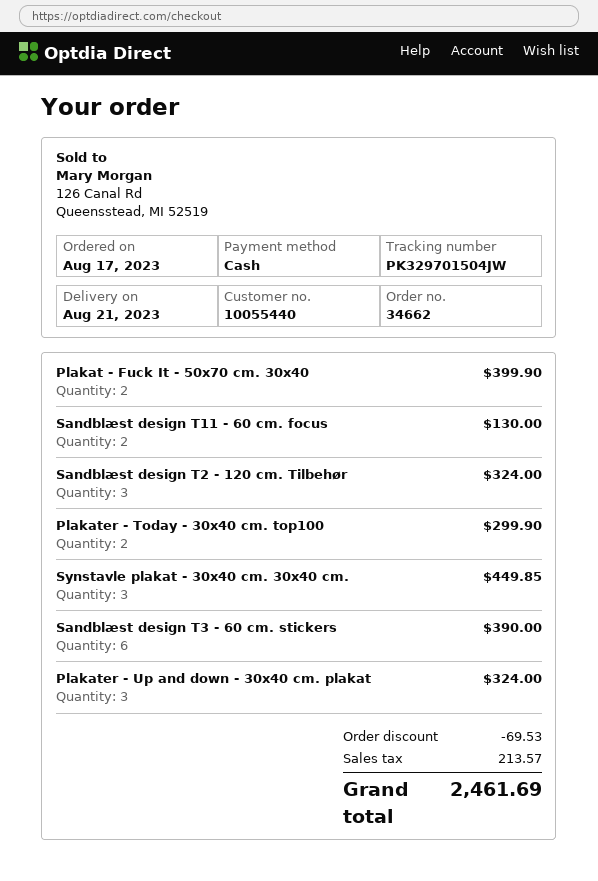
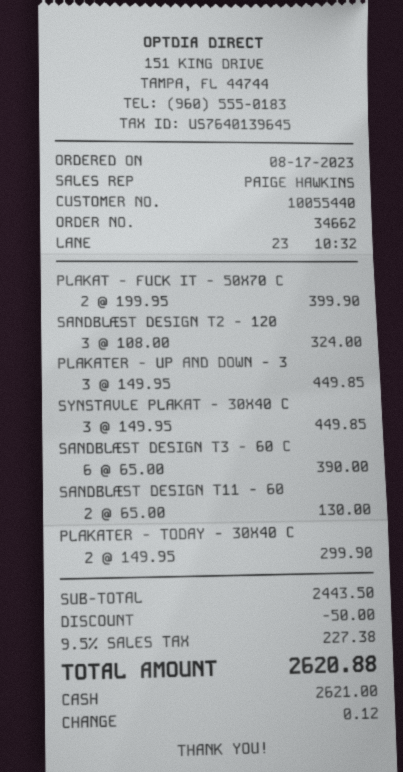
Plakater - Up and down - 30x40 cm. plakat: 3 for 324.00 -> 3 for 449.85
discount: 69.53 -> 50.00
tax: 213.57 -> 227.38
total: 2461.69 -> 2620.88

